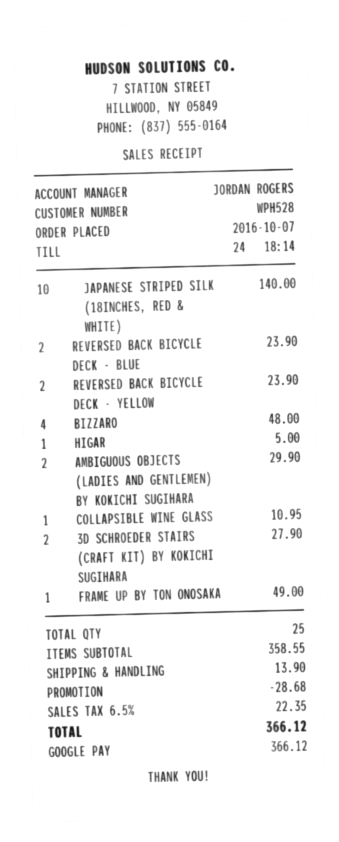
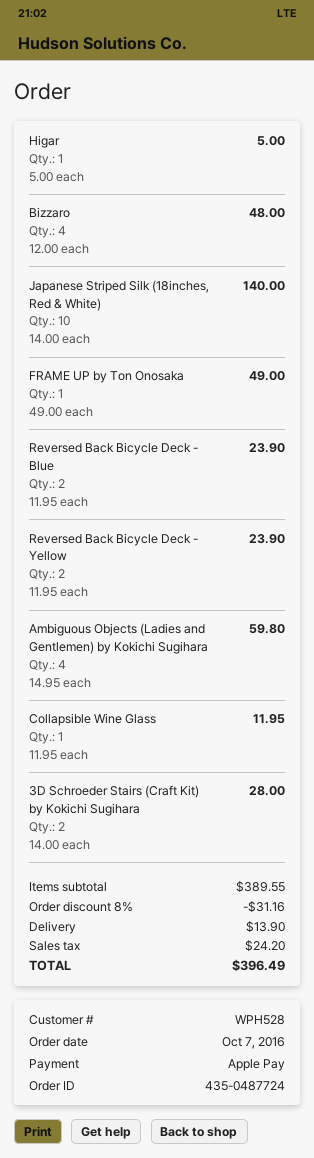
payment method: Google Pay -> Apple Pay
AMBIGUOUS OBJECTS (LADIES AND GENTLEMEN) BY KOKICHI SUGIHARA: 2 for 29.90 -> 4 for 59.80
COLLAPSIBLE WINE GLASS: 1 for 10.95 -> 1 for 11.95
3D SCHROEDER STAIRS (CRAFT KIT) BY KOKICHI SUGIHARA: 2 for 27.90 -> 2 for 28.00
subtotal: 358.55 -> 389.55
discount: 28.68 -> 31.16
tax: 22.35 -> 24.20
total: 366.12 -> 396.49

